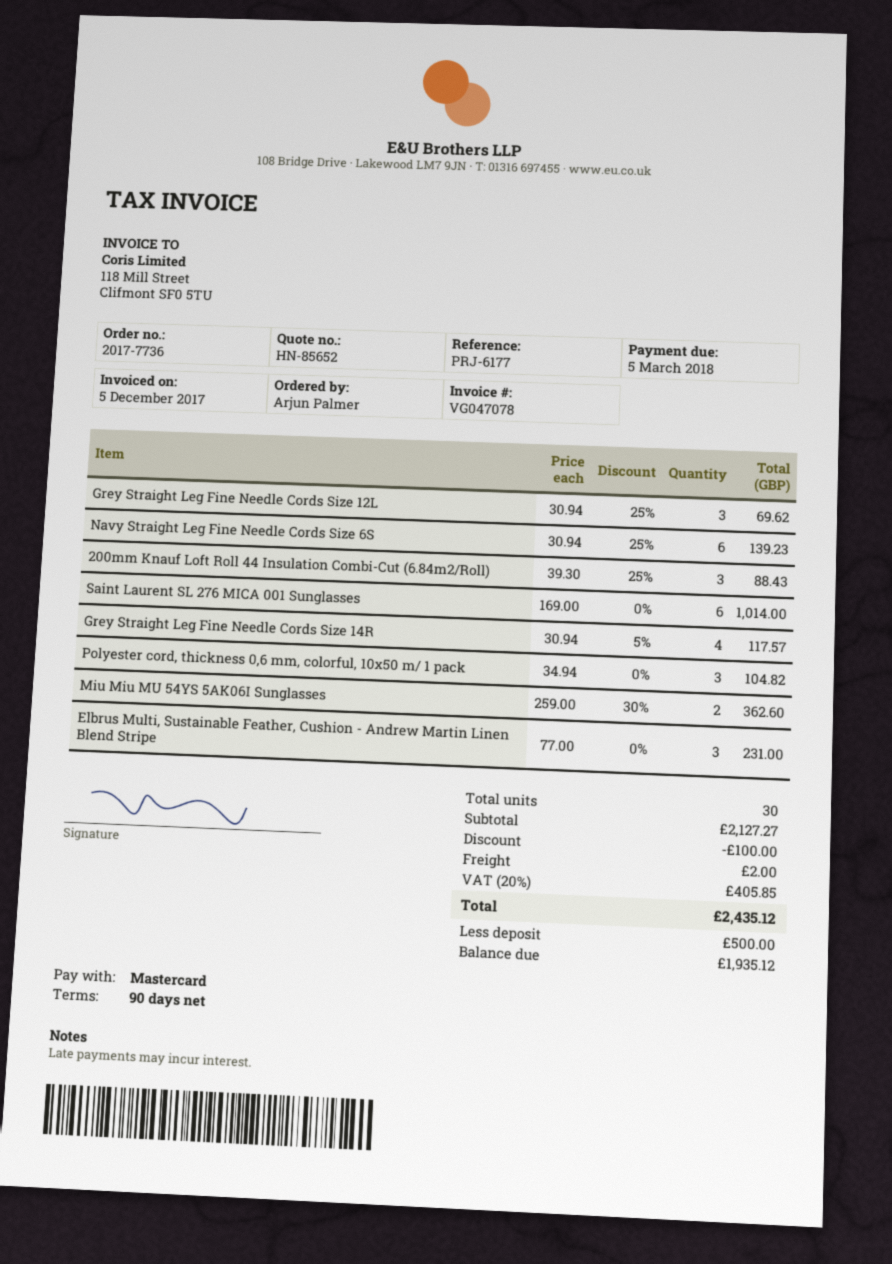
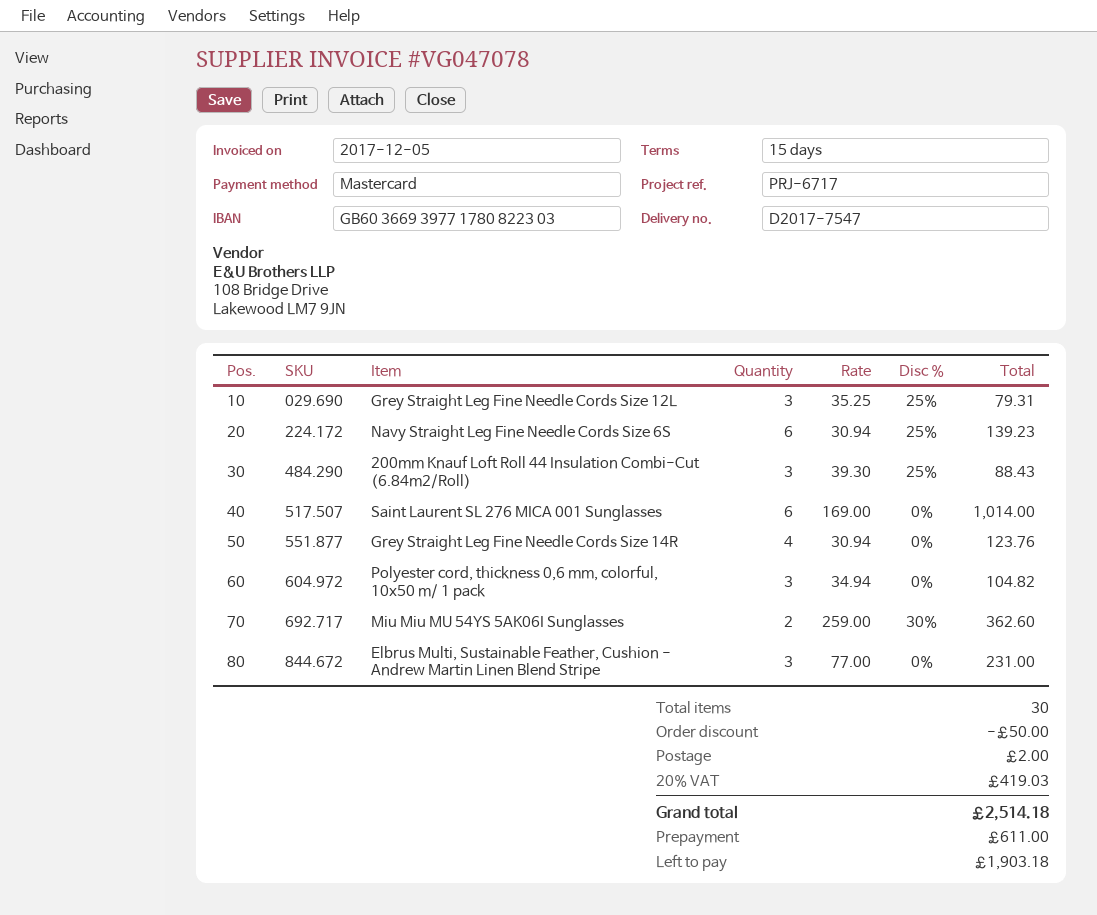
payment terms: 90 days -> 15 days
reference: PRJ-6177 -> PRJ-6717
Grey Straight Leg Fine Needle Cords Size 12L: 3 x 30.94 - 25% = 69.62 -> 3 x 35.25 - 25% = 79.31
Grey Straight Leg Fine Needle Cords Size 14R: 4 x 30.94 - 5% = 117.57 -> 4 x 30.94 = 123.76
discount: 100.00 -> 50.00
tax: 20% = 405.85 -> 20% = 419.03
total: 2435.12 -> 2514.18
deposit: 500.00 -> 611.00
balance: 1935.12 -> 1903.18

